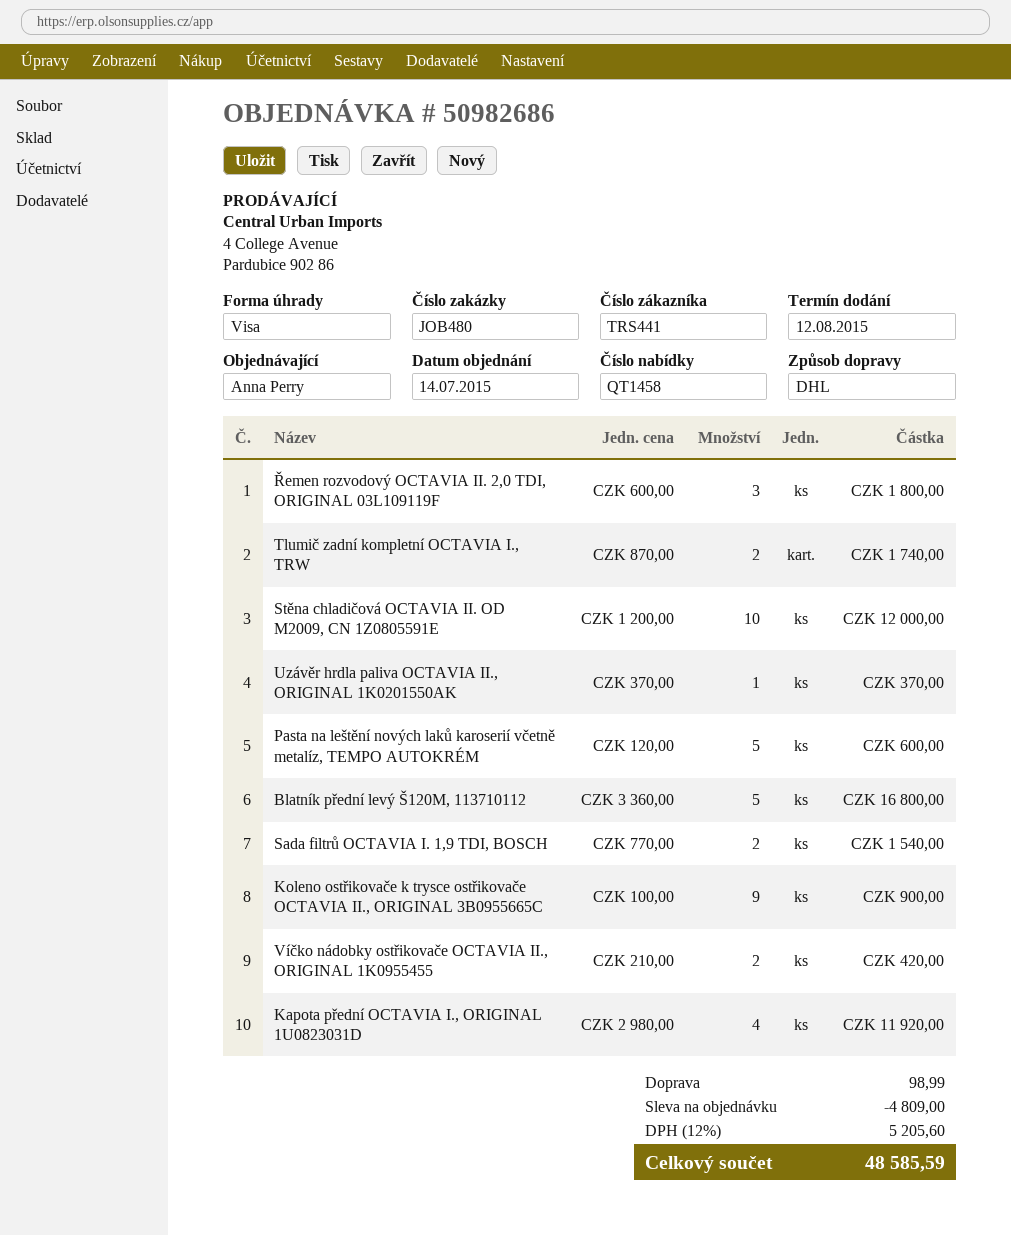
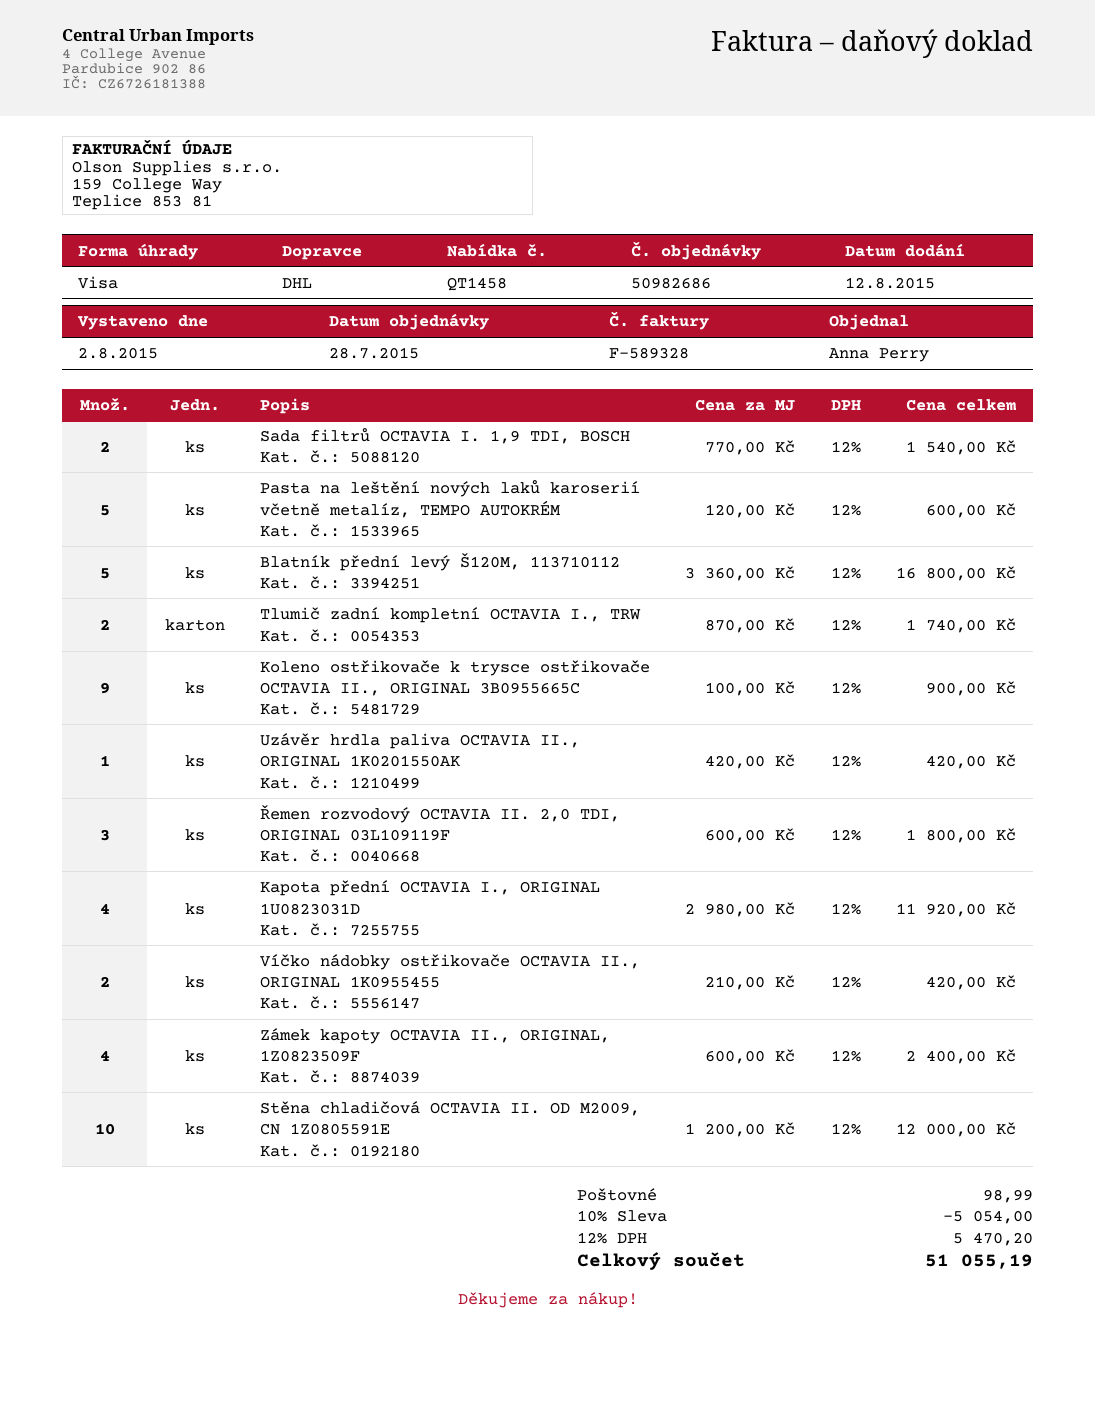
order date: 2015-07-14 -> 2015-07-28
Uzávěr hrdla paliva OCTAVIA II., ORIGINAL 1K0201550AK: 1 x 370.00 = 370.00 -> 1 x 420.00 = 420.00
Zámek kapoty OCTAVIA II., ORIGINAL, 1Z0823509F: none -> 4 x 600.00 = 2400.00
discount: 4809.00 -> 5054.00
tax: 12% = 5205.60 -> 12% = 5470.20
total: 48585.59 -> 51055.19

